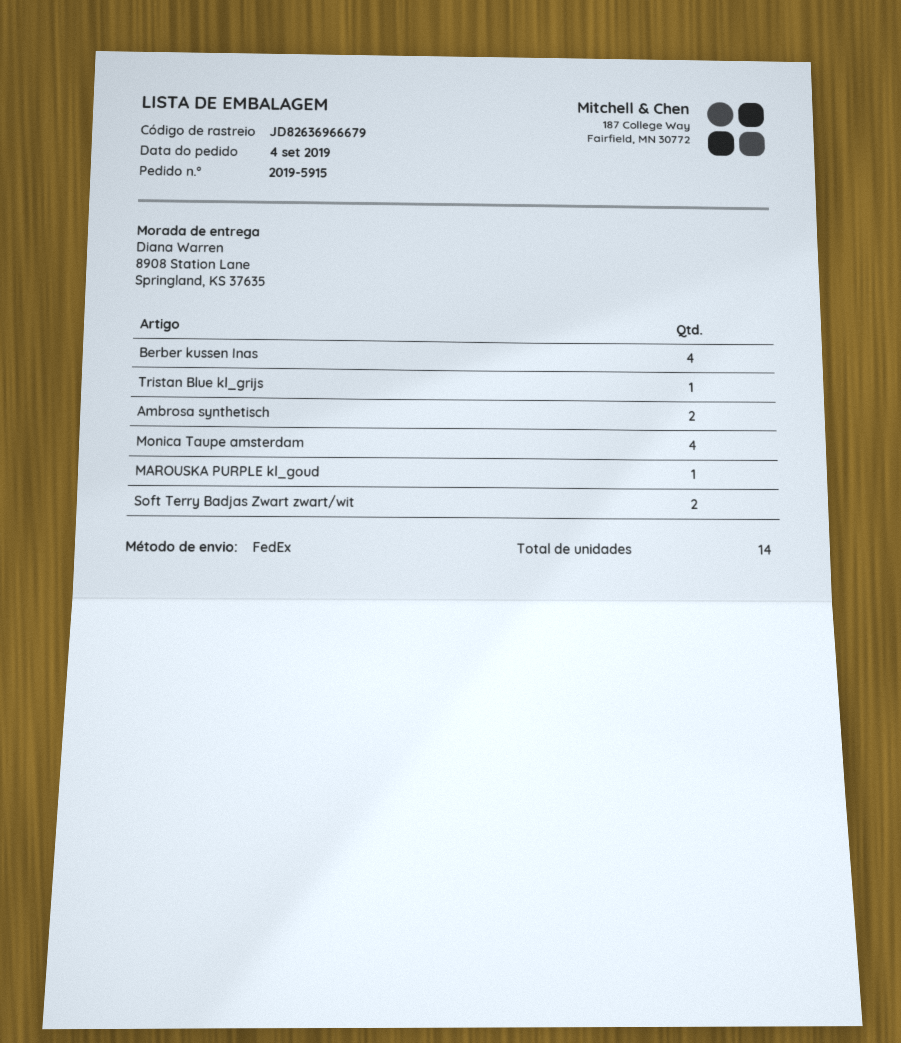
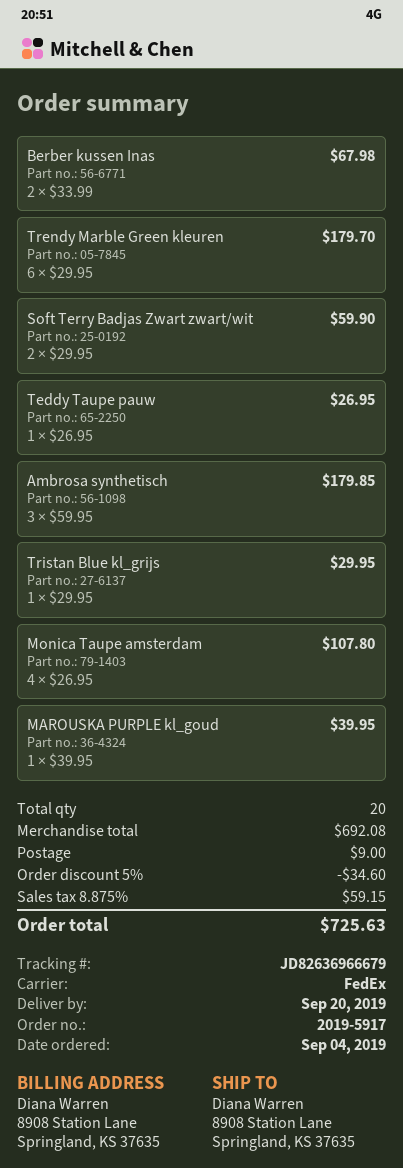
order number: 2019-5915 -> 2019-5917
Berber kussen Inas: 4 -> 2
Ambrosa synthetisch: 2 -> 3
Trendy Marble Green kleuren: none -> 6
Teddy Taupe pauw: none -> 1
total quantity: 14 -> 20

